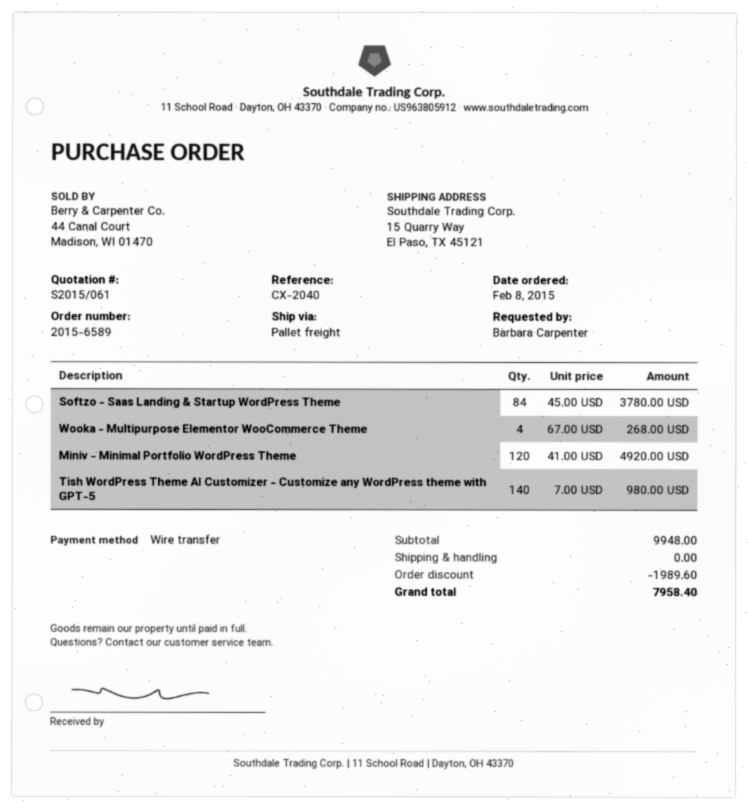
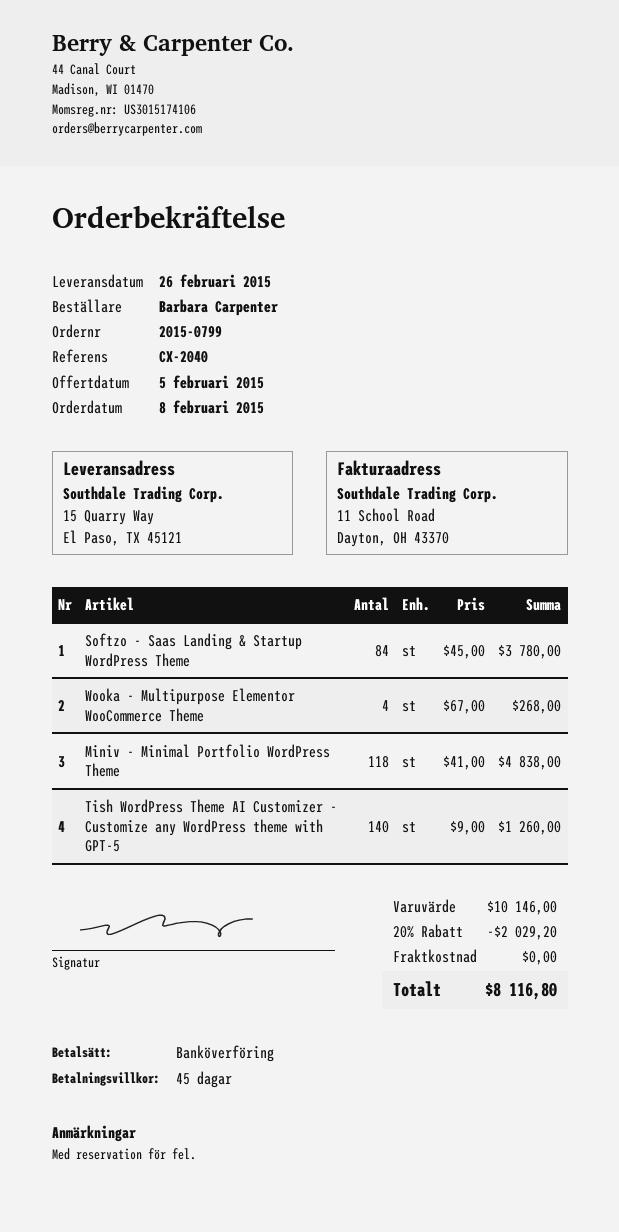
order number: 2015-6589 -> 2015-0799
Miniv - Minimal Portfolio WordPress Theme: 120 x 41.00 = 4920.00 -> 118 x 41.00 = 4838.00
Tish WordPress Theme AI Customizer - Customize any WordPress theme with GPT-5: 140 x 7.00 = 980.00 -> 140 x 9.00 = 1260.00
subtotal: 9948.00 -> 10146.00
discount: 1989.60 -> 2029.20
total: 7958.40 -> 8116.80

